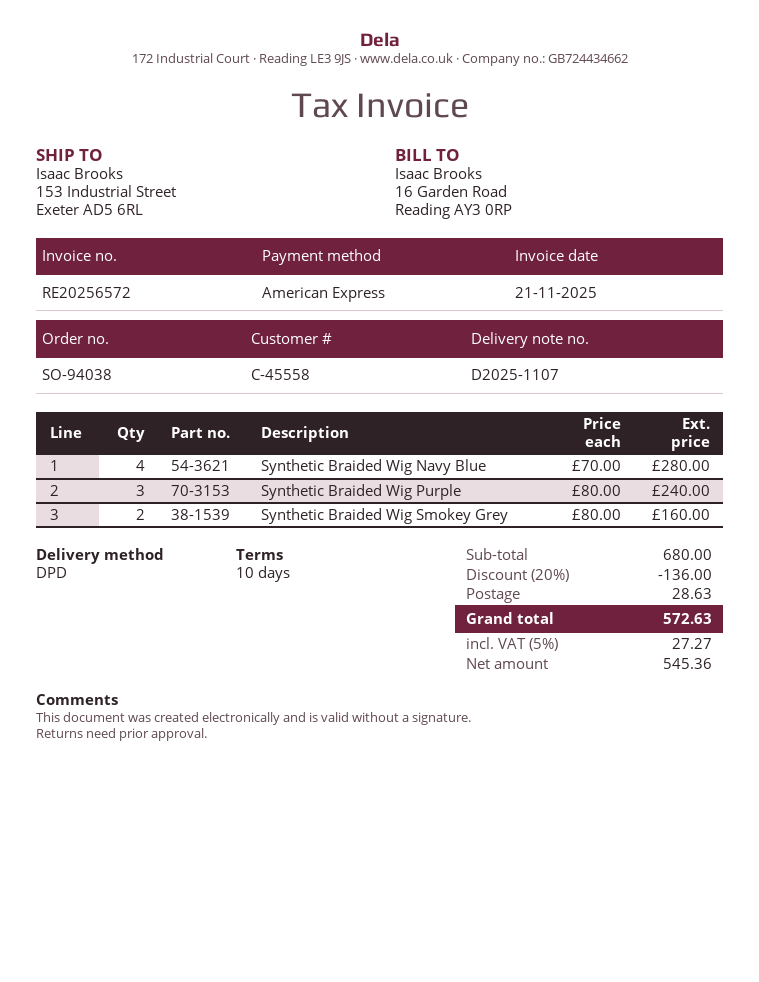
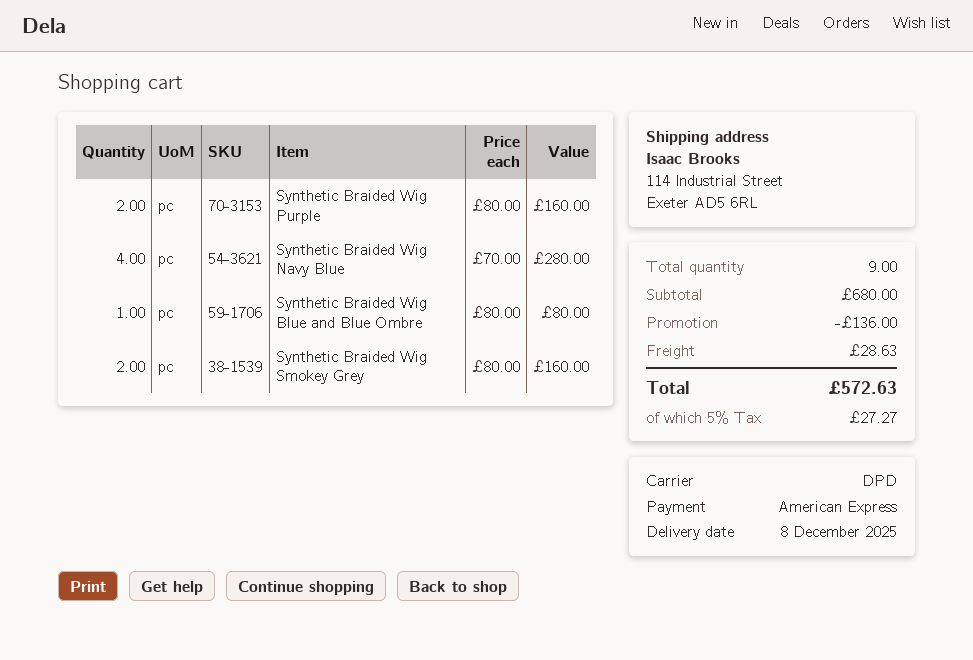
ship to: 153 Industrial Street, Exeter AD5 6RL -> 114 Industrial Street, Exeter AD5 6RL
Synthetic Braided Wig Purple: 3 x 80.00 = 240.00 -> 2 x 80.00 = 160.00
Synthetic Braided Wig Blue and Blue Ombre: none -> 1 x 80.00 = 80.00

